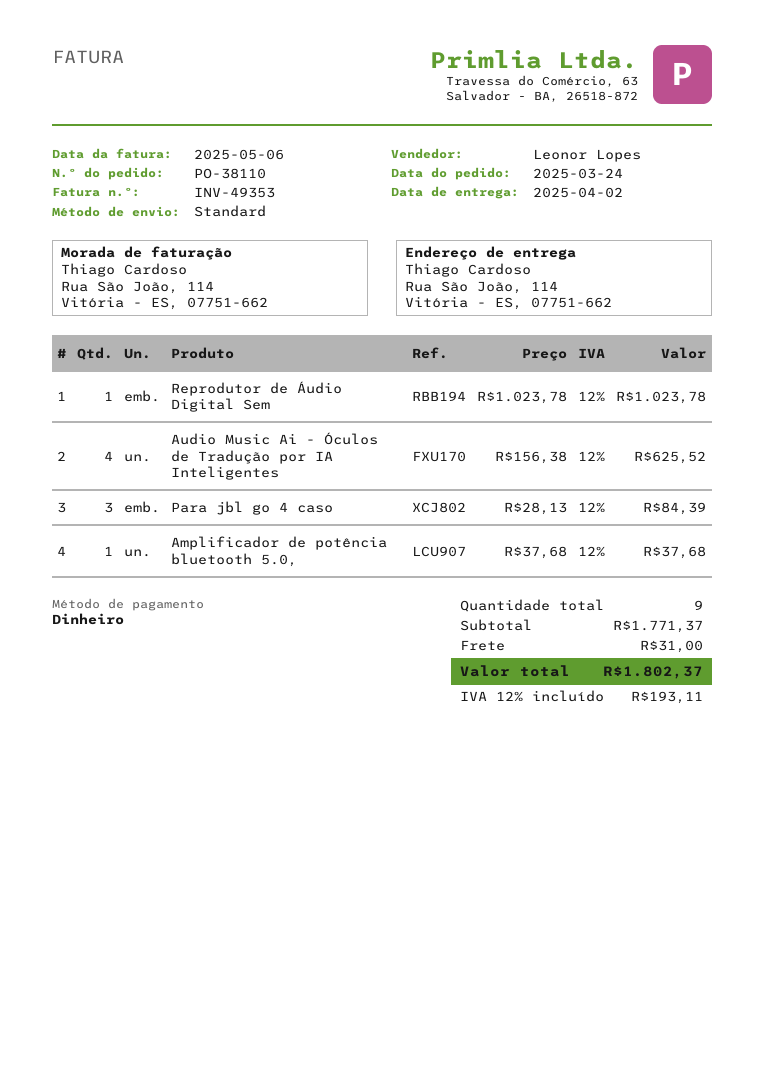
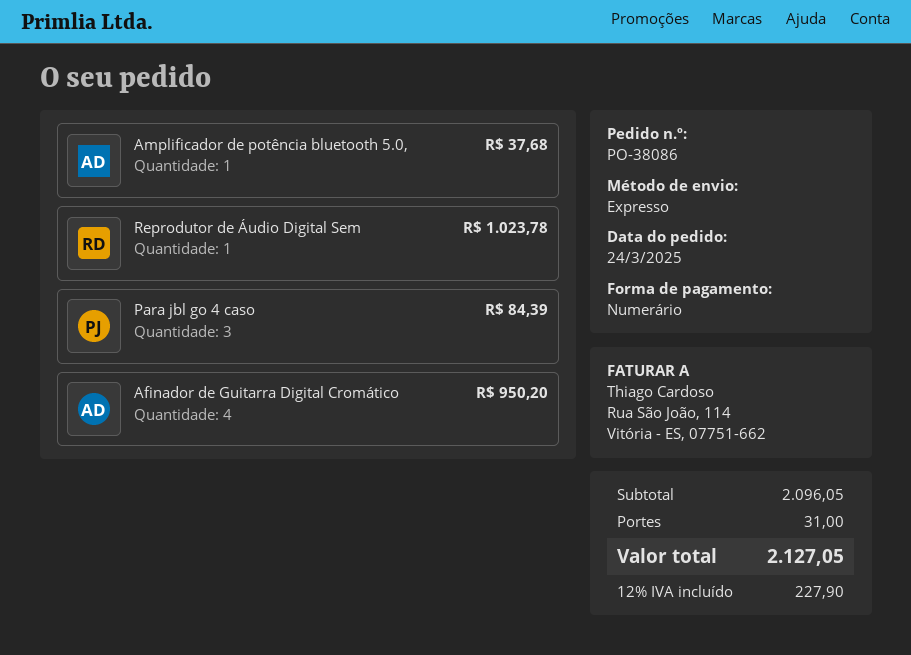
order number: PO-38110 -> PO-38086
shipping method: standard -> express
Audio Music Ai - Óculos de Tradução por IA Inteligentes: 4 for 625.52 -> none
Afinador de Guitarra Digital Cromático: none -> 4 for 950.20
subtotal: 1771.37 -> 2096.05
tax: 12% = 193.11 -> 12% = 227.90
total: 1802.37 -> 2127.05

